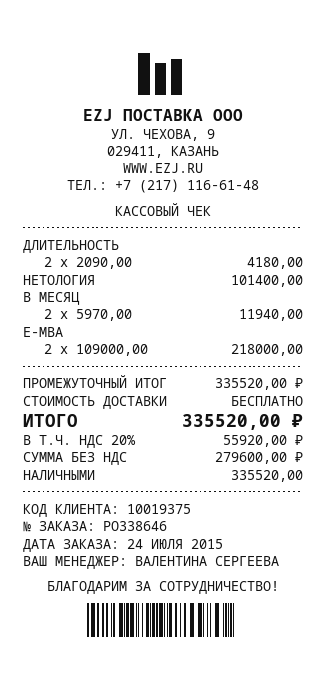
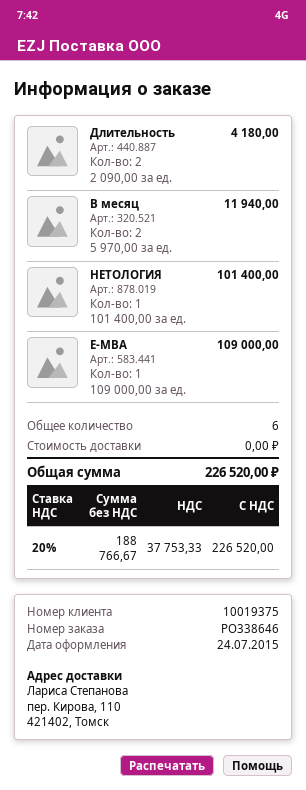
E-MBA: 2 x 109000.00 = 218000.00 -> 1 x 109000.00 = 109000.00
net: 279600.00 -> 188766.67
tax: 20% = 55920.00 -> 20% = 37753.33
total: 335520.00 -> 226520.00

